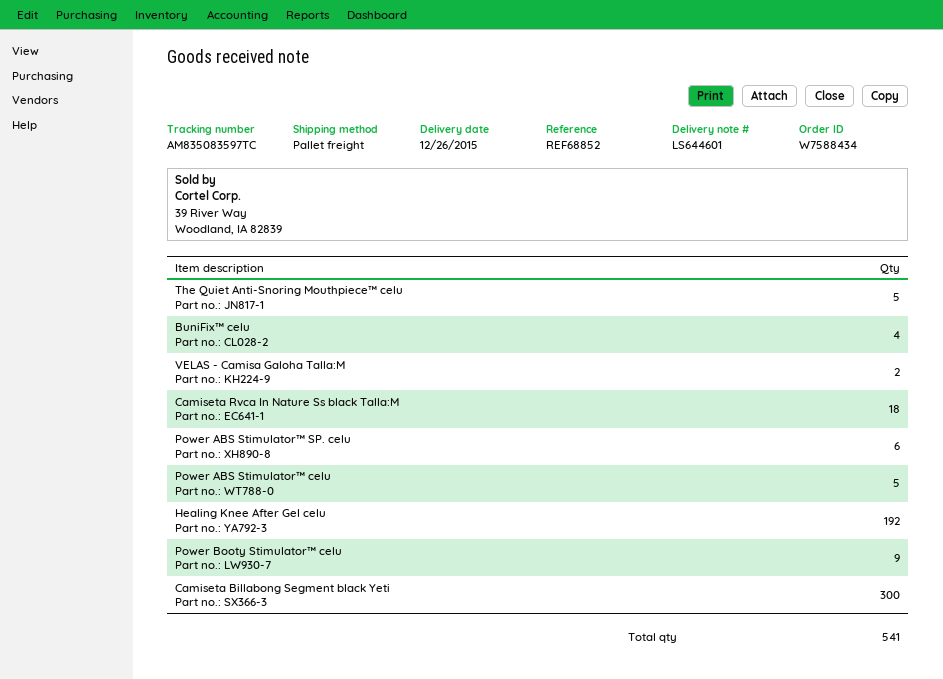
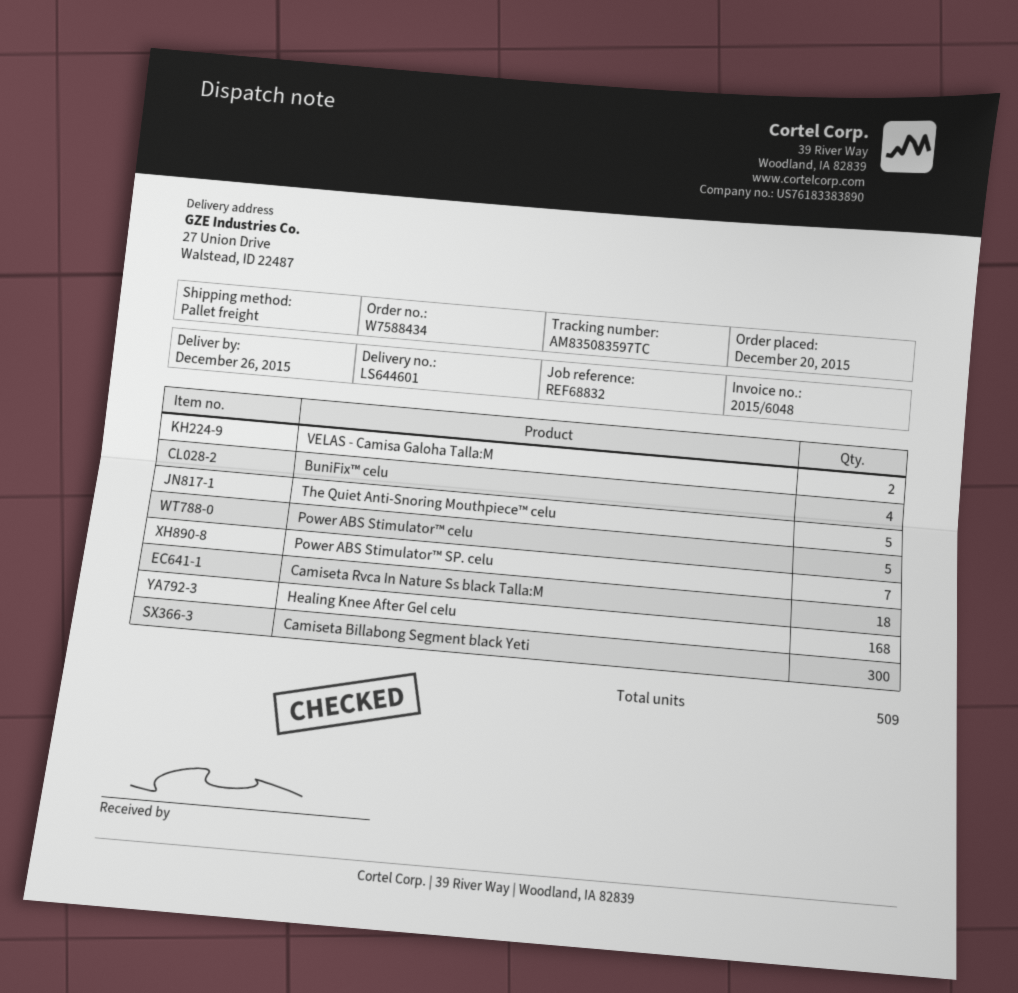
reference: REF68852 -> REF68832
Power ABS Stimulator™ SP. celu: 6 -> 7
Healing Knee After Gel celu: 192 -> 168
Power Booty Stimulator™ celu: 9 -> none
total quantity: 541 -> 509

